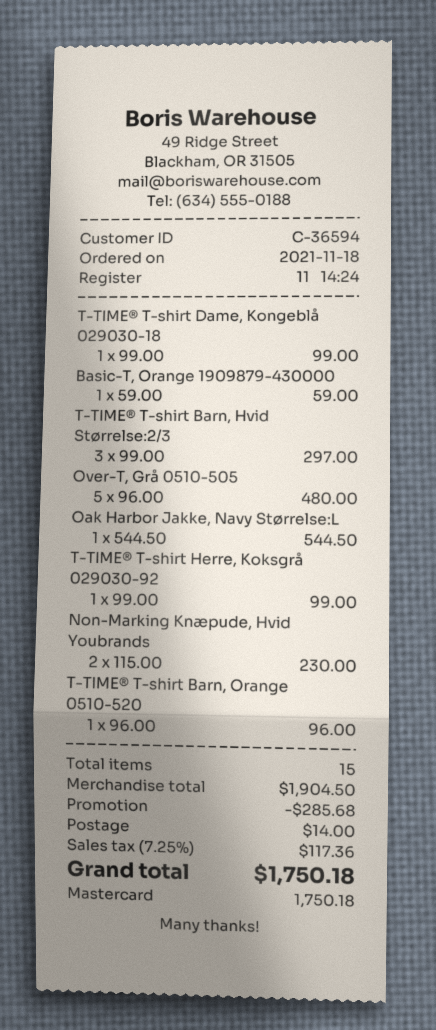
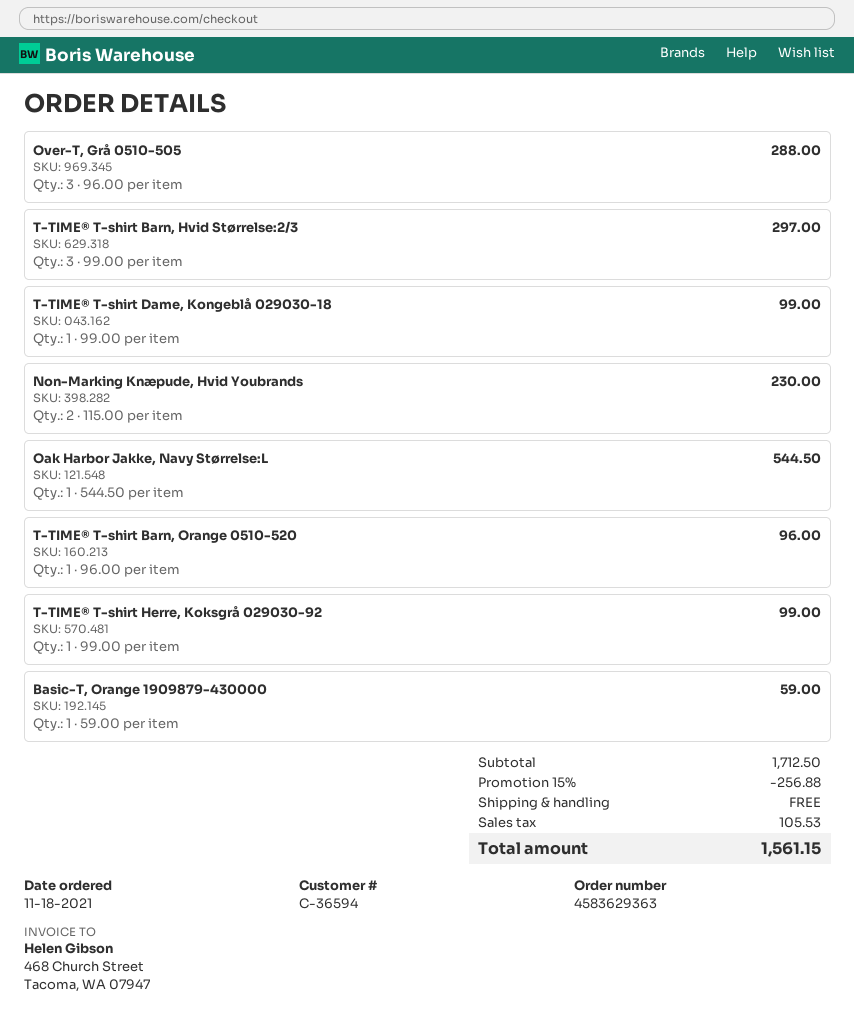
Over-T, Grå 0510-505: 5 x 96.00 = 480.00 -> 3 x 96.00 = 288.00
subtotal: 1904.50 -> 1712.50
discount: 285.68 -> 256.88
shipping: 14.00 -> 0.00
tax: 117.36 -> 105.53
total: 1750.18 -> 1561.15

